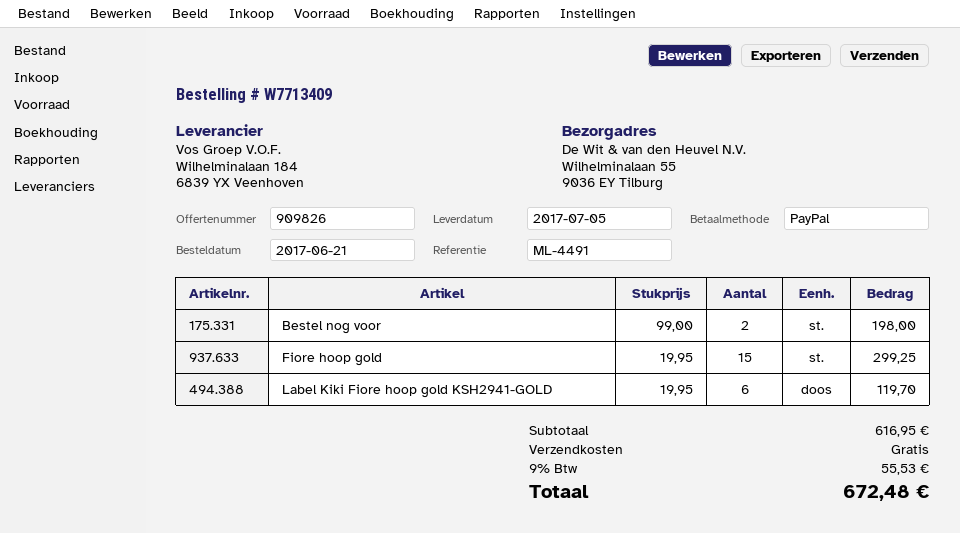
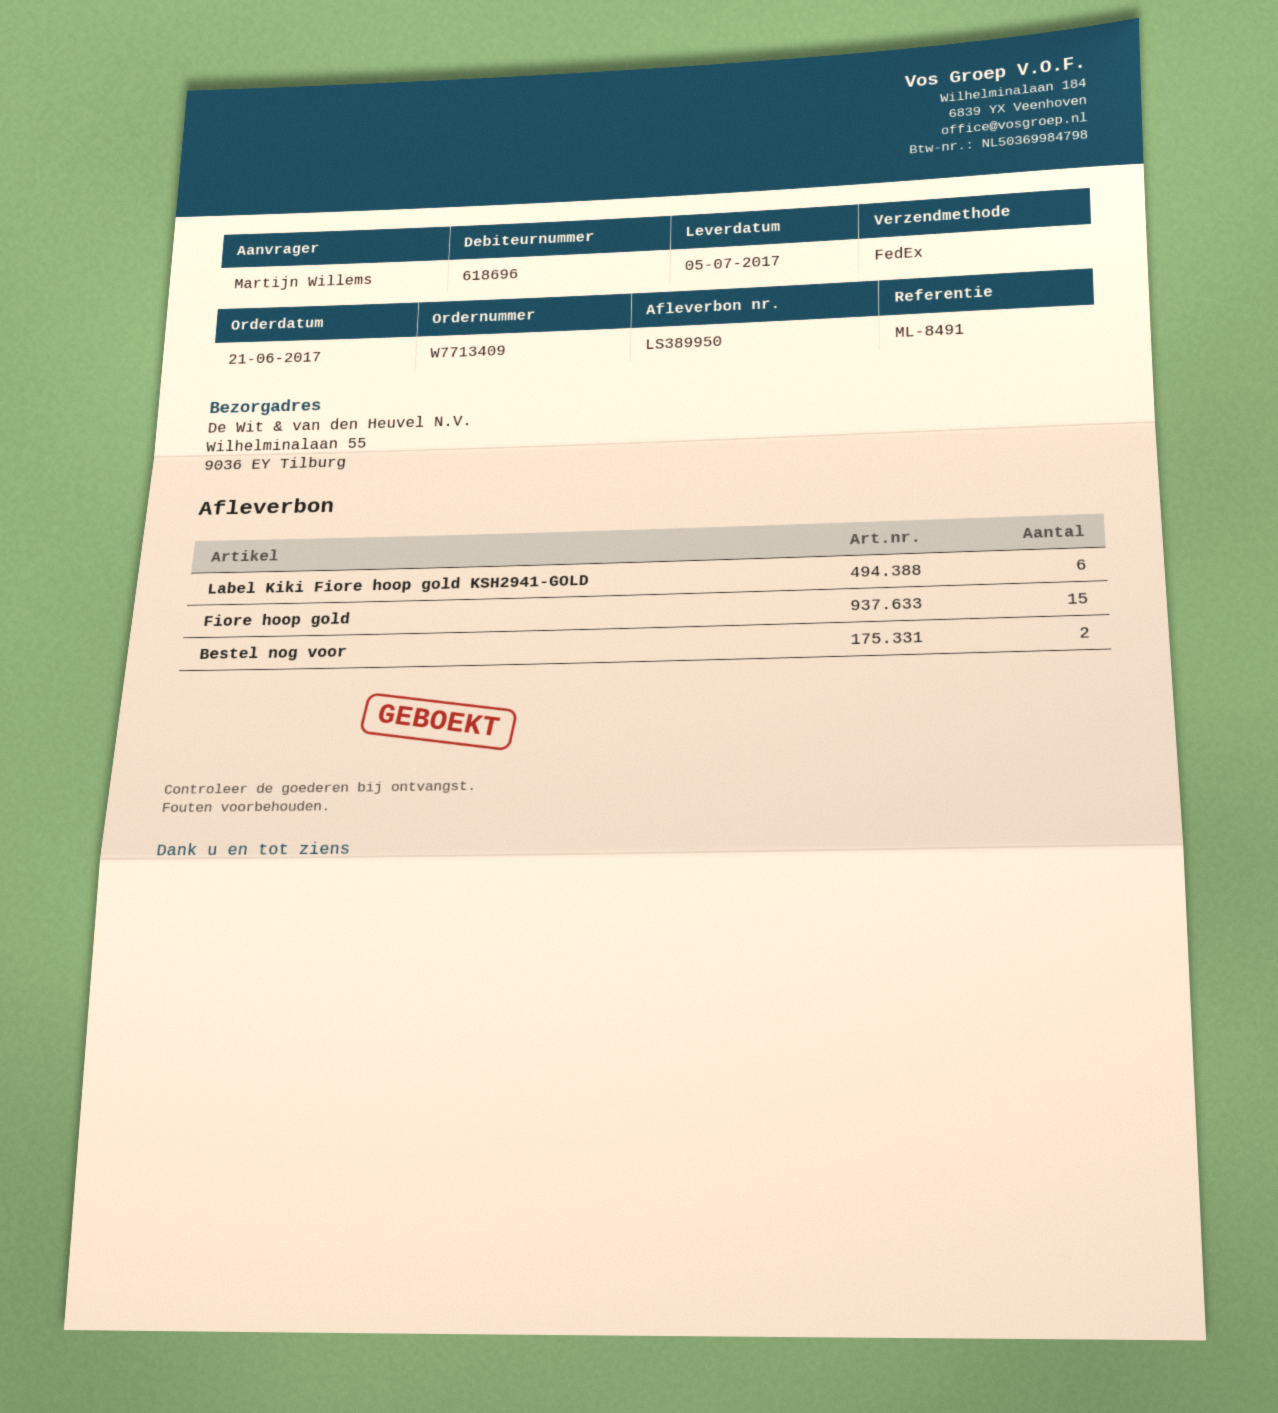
reference: ML-4491 -> ML-8491

